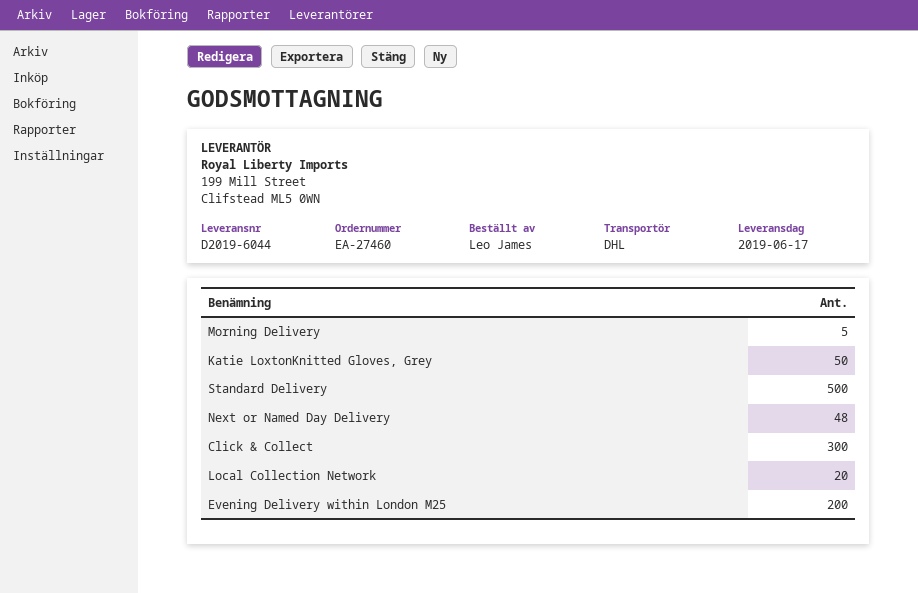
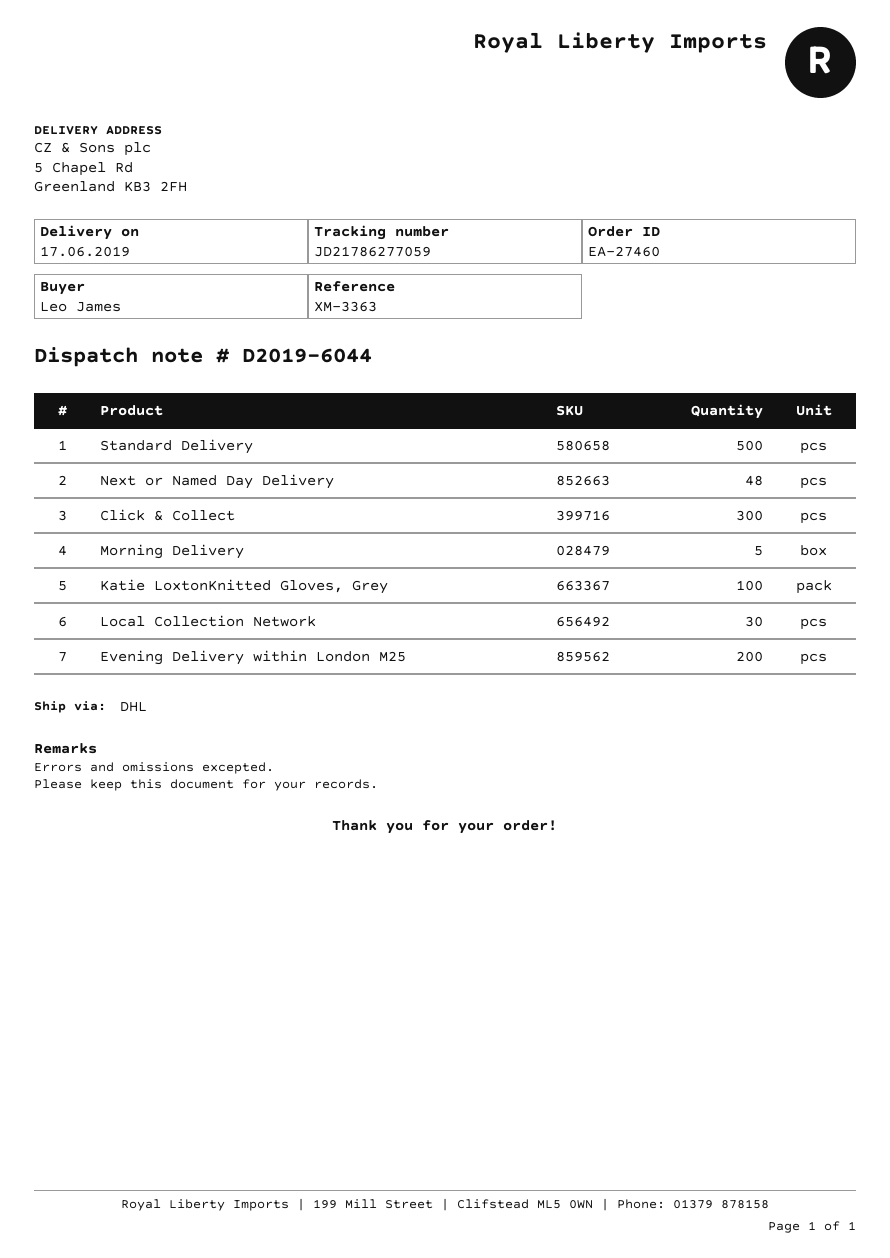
Katie LoxtonKnitted Gloves, Grey: 50 -> 100
Local Collection Network: 20 -> 30

